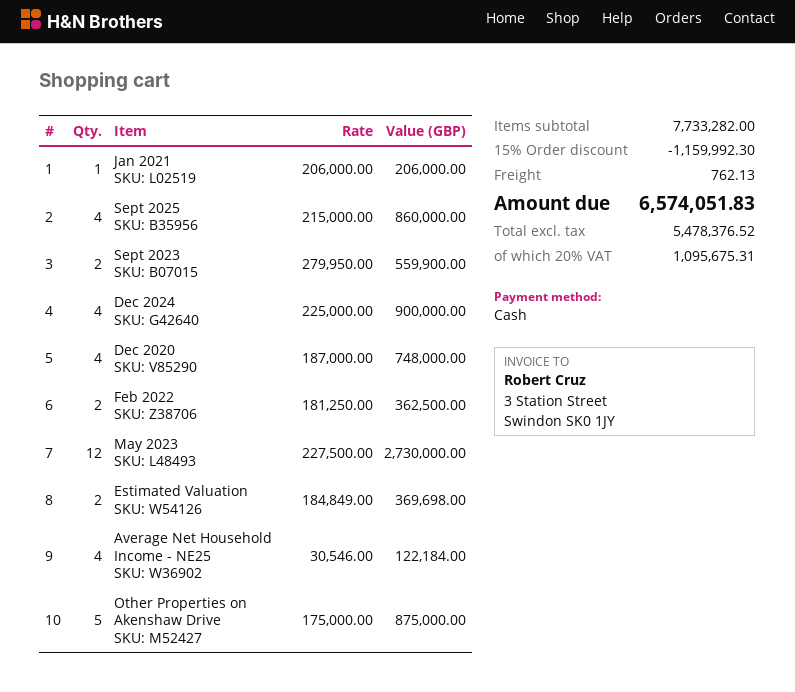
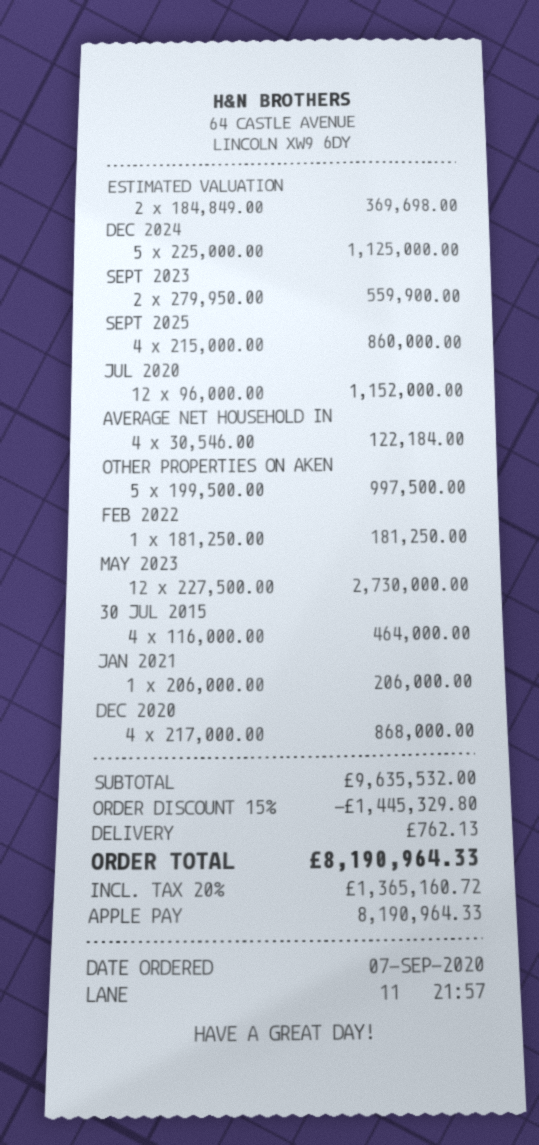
payment method: cash -> Apple Pay
Dec 2024: 4 x 225000.00 = 900000.00 -> 5 x 225000.00 = 1125000.00
Dec 2020: 4 x 187000.00 = 748000.00 -> 4 x 217000.00 = 868000.00
Feb 2022: 2 x 181250.00 = 362500.00 -> 1 x 181250.00 = 181250.00
Other Properties on Akenshaw Drive: 5 x 175000.00 = 875000.00 -> 5 x 199500.00 = 997500.00
JUL 2020: none -> 12 x 96000.00 = 1152000.00
30 JUL 2015: none -> 4 x 116000.00 = 464000.00
subtotal: 7733282.00 -> 9635532.00
discount: 15% = 1159992.30 -> 15% = 1445329.80
tax: 20% = 1095675.31 -> 20% = 1365160.72
total: 6574051.83 -> 8190964.33

